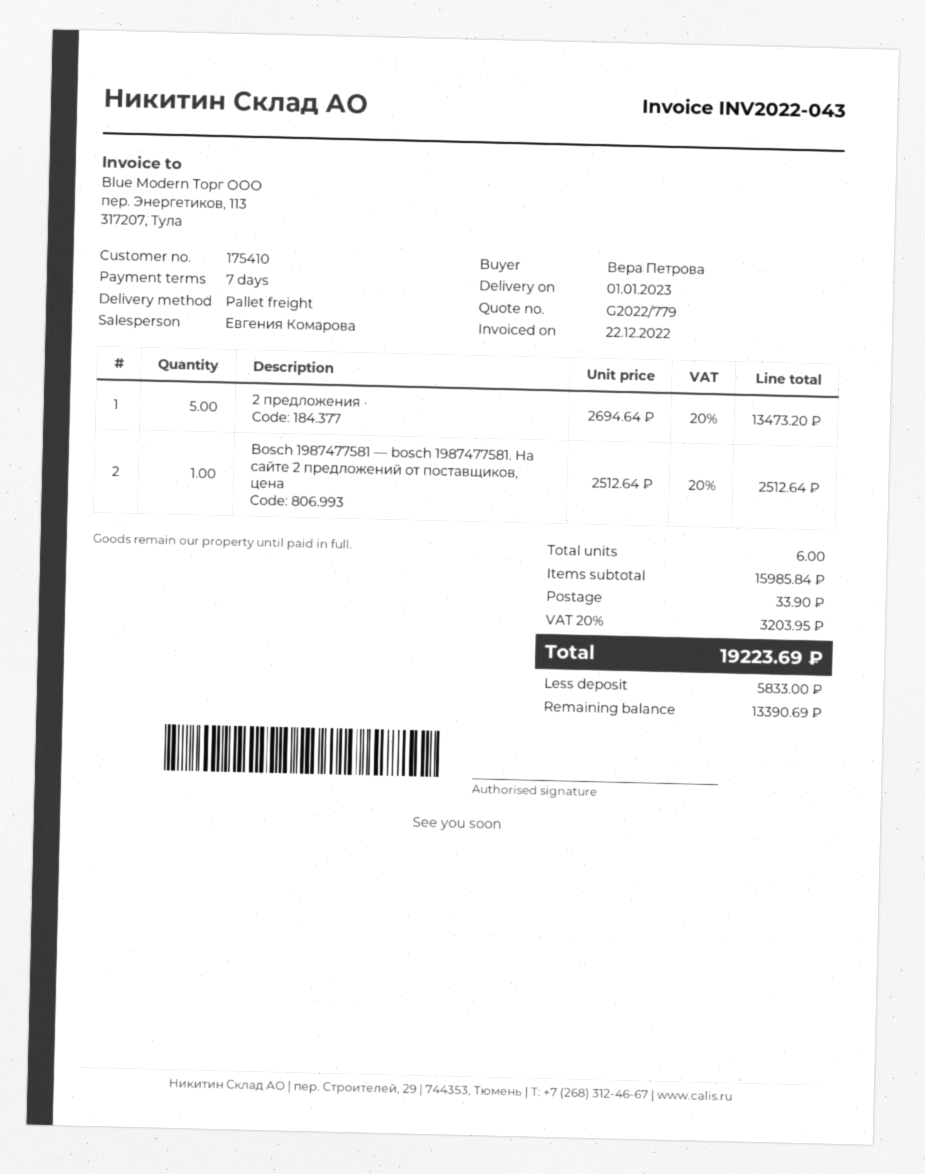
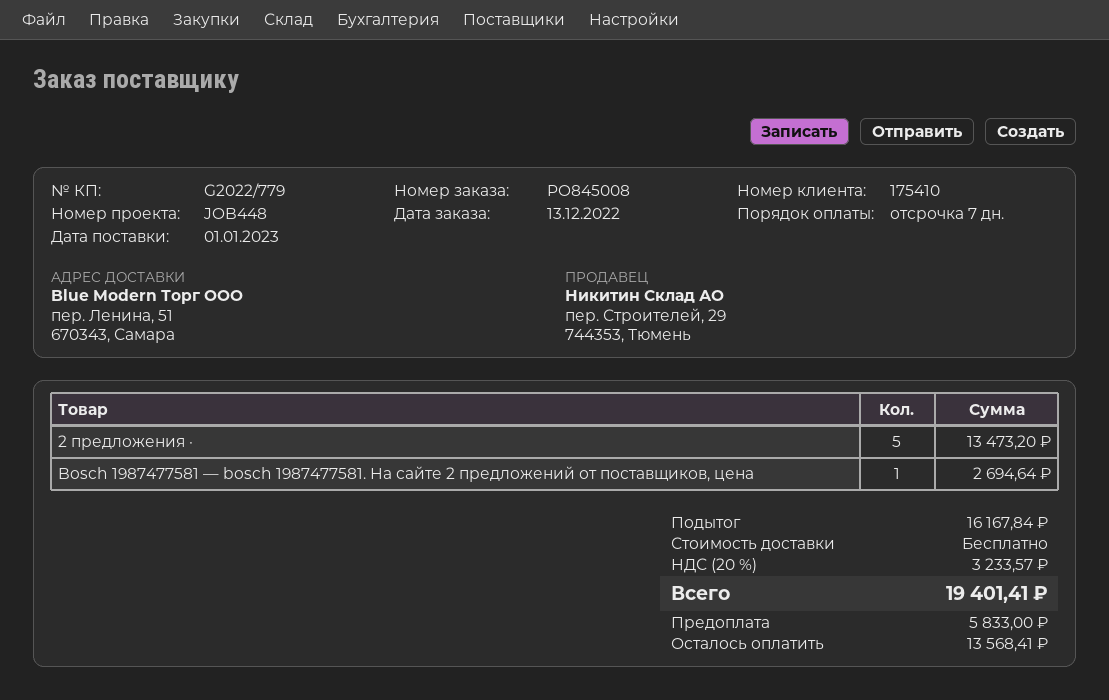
Bosch 1987477581 — bosch 1987477581. На сайте 2 предложений от поставщиков, цена: 1 for 2512.64 -> 1 for 2694.64
subtotal: 15985.84 -> 16167.84
shipping: 33.90 -> 0.00
tax: 20% = 3203.95 -> 20% = 3233.57
total: 19223.69 -> 19401.41
balance: 13390.69 -> 13568.41

